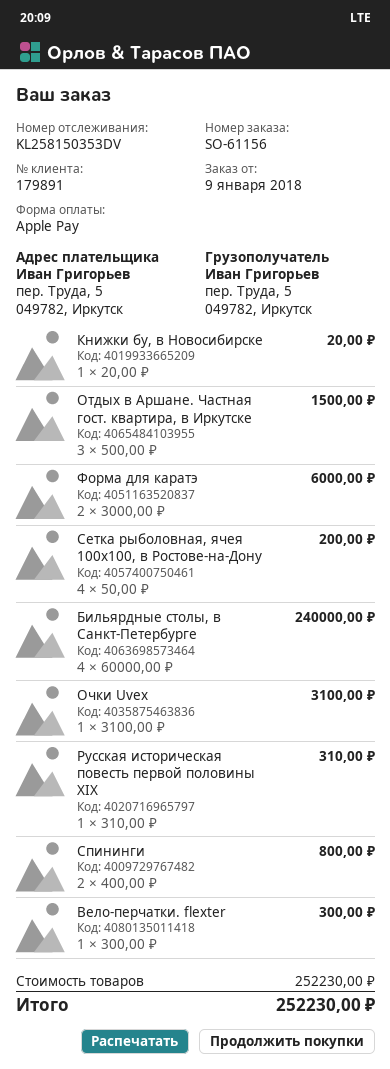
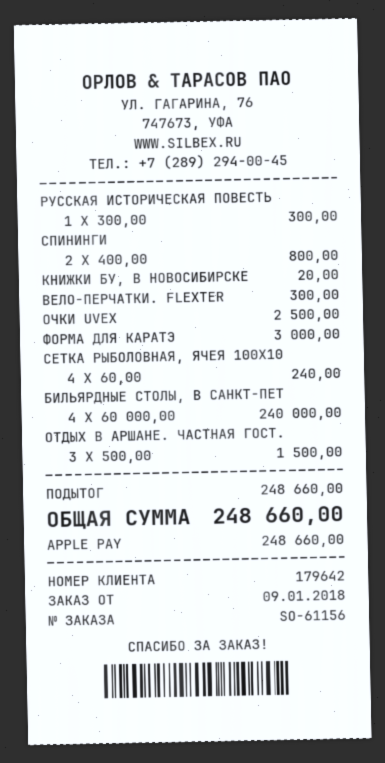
customer number: 179891 -> 179642
Форма для каратэ: 2 x 3000.00 = 6000.00 -> 1 x 3000.00 = 3000.00
Сетка рыболовная, ячея 100х100, в Ростове-на-Дону: 4 x 50.00 = 200.00 -> 4 x 60.00 = 240.00
Очки Uvex: 1 x 3100.00 = 3100.00 -> 1 x 2500.00 = 2500.00
Русская историческая повесть первой половины XIX: 1 x 310.00 = 310.00 -> 1 x 300.00 = 300.00
subtotal: 252230.00 -> 248660.00
total: 252230.00 -> 248660.00

